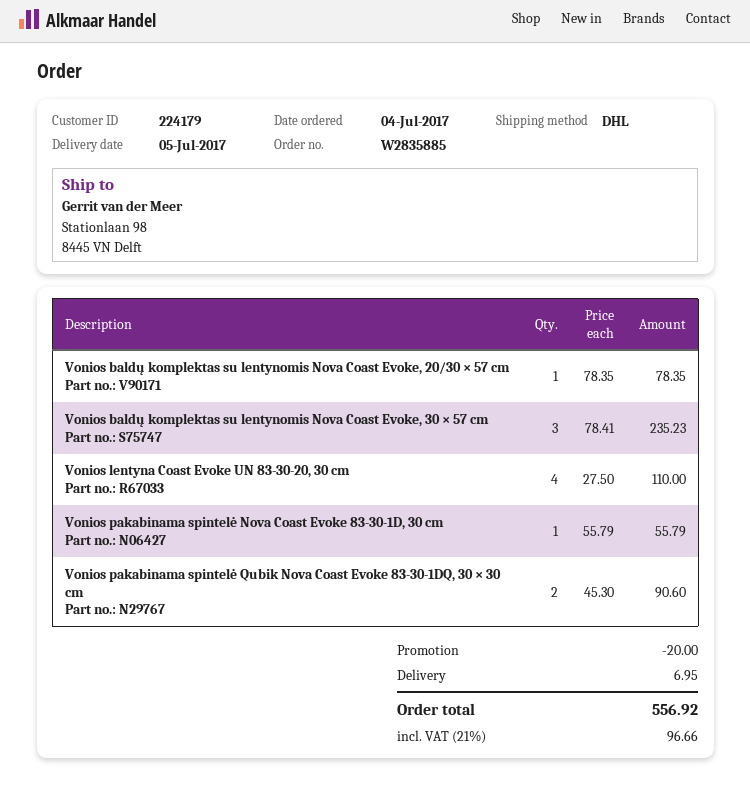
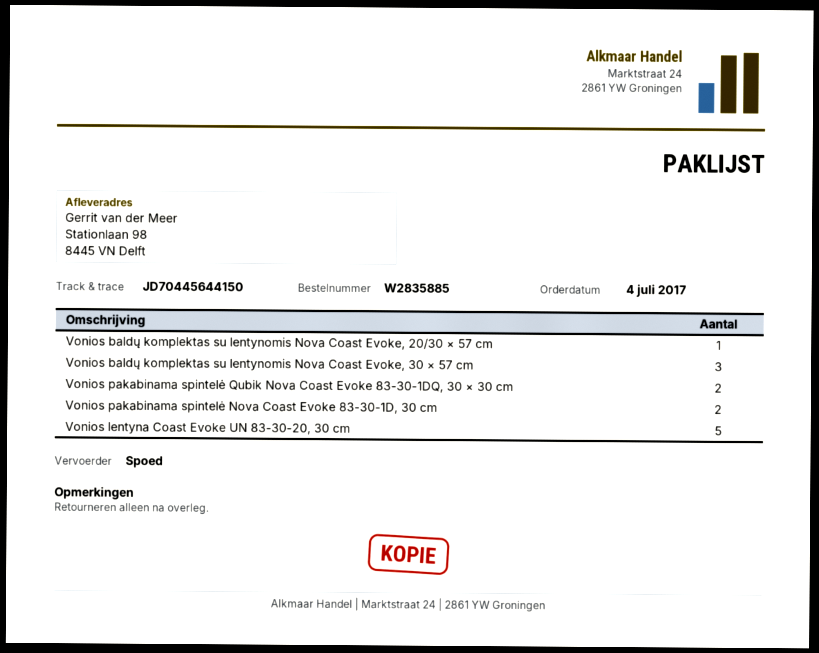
shipping method: DHL -> express
Vonios lentyna Coast Evoke UN 83-30-20, 30 cm: 4 -> 5
Vonios pakabinama spintelė Nova Coast Evoke 83-30-1D, 30 cm: 1 -> 2

